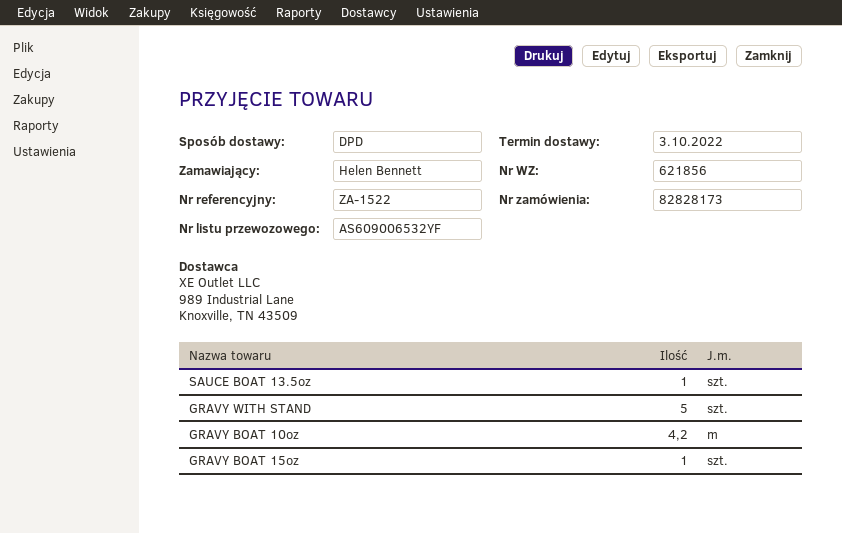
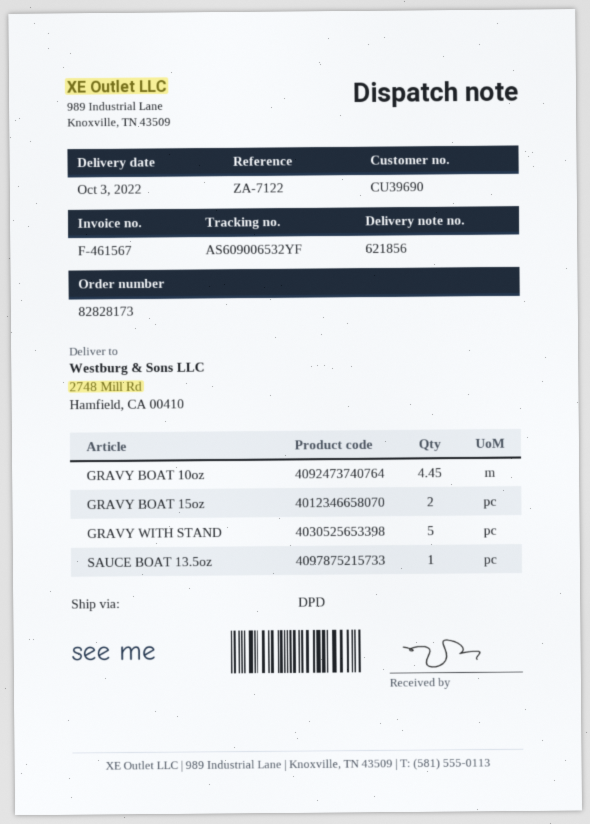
reference: ZA-1522 -> ZA-7122
GRAVY BOAT 10oz: 4.2 -> 4.45
GRAVY BOAT 15oz: 1 -> 2

